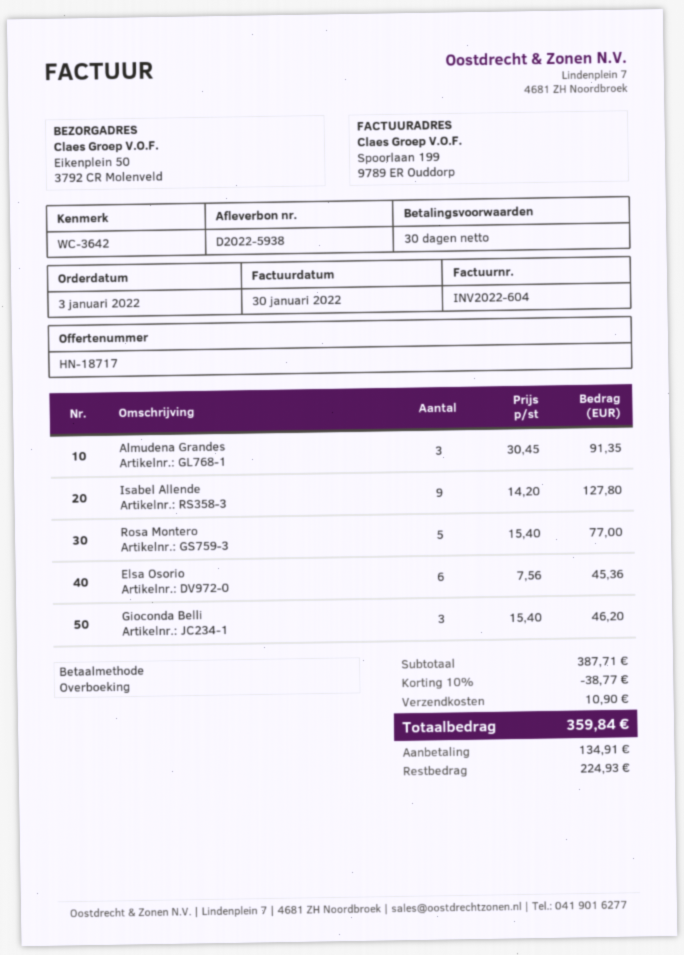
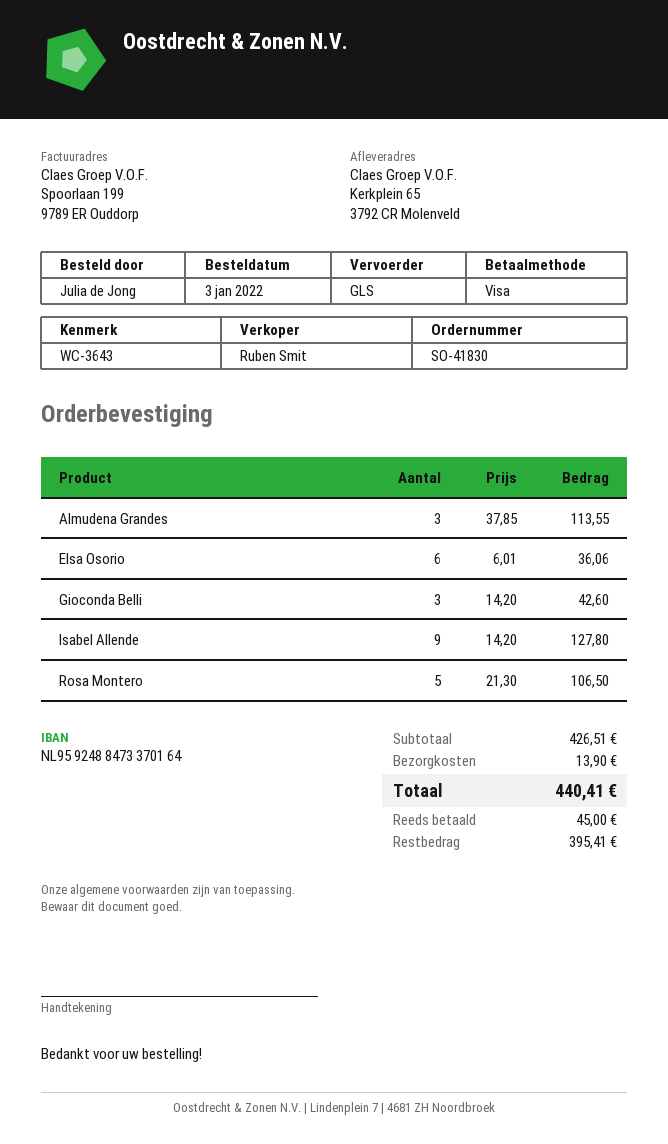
reference: WC-3642 -> WC-3643
payment method: bank transfer -> Visa
ship to: Eikenplein 50, 3792 CR Molenveld -> Kerkplein 65, 3792 CR Molenveld
Almudena Grandes: 3 x 30.45 = 91.35 -> 3 x 37.85 = 113.55
Rosa Montero: 5 x 15.40 = 77.00 -> 5 x 21.30 = 106.50
Elsa Osorio: 6 x 7.56 = 45.36 -> 6 x 6.01 = 36.06
Gioconda Belli: 3 x 15.40 = 46.20 -> 3 x 14.20 = 42.60
subtotal: 387.71 -> 426.51
discount: 10% = 38.77 -> none
shipping: 10.90 -> 13.90
total: 359.84 -> 440.41
deposit: 134.91 -> 45.00
balance: 224.93 -> 395.41

